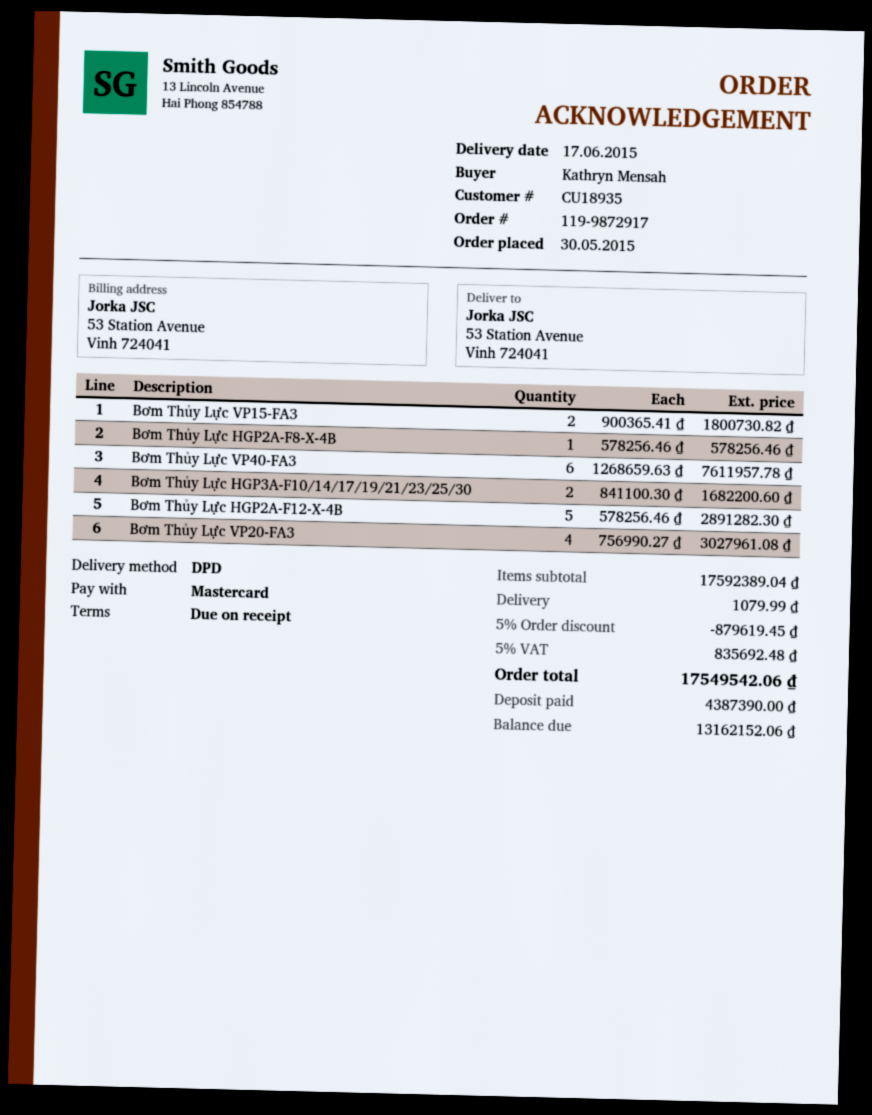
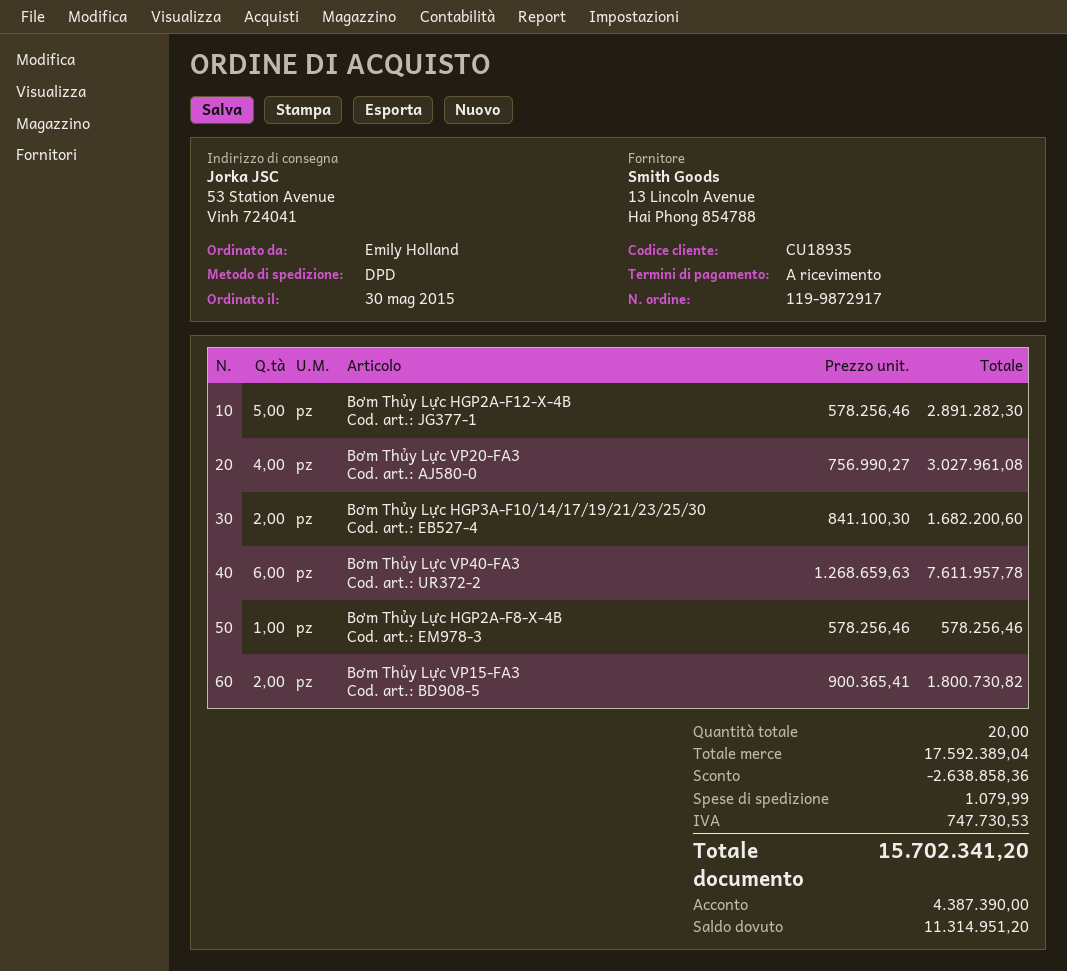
ordered by: Kathryn Mensah -> Emily Holland
discount: 879619.45 -> 2638858.36
tax: 835692.48 -> 747730.53
total: 17549542.06 -> 15702341.20
balance: 13162152.06 -> 11314951.20

